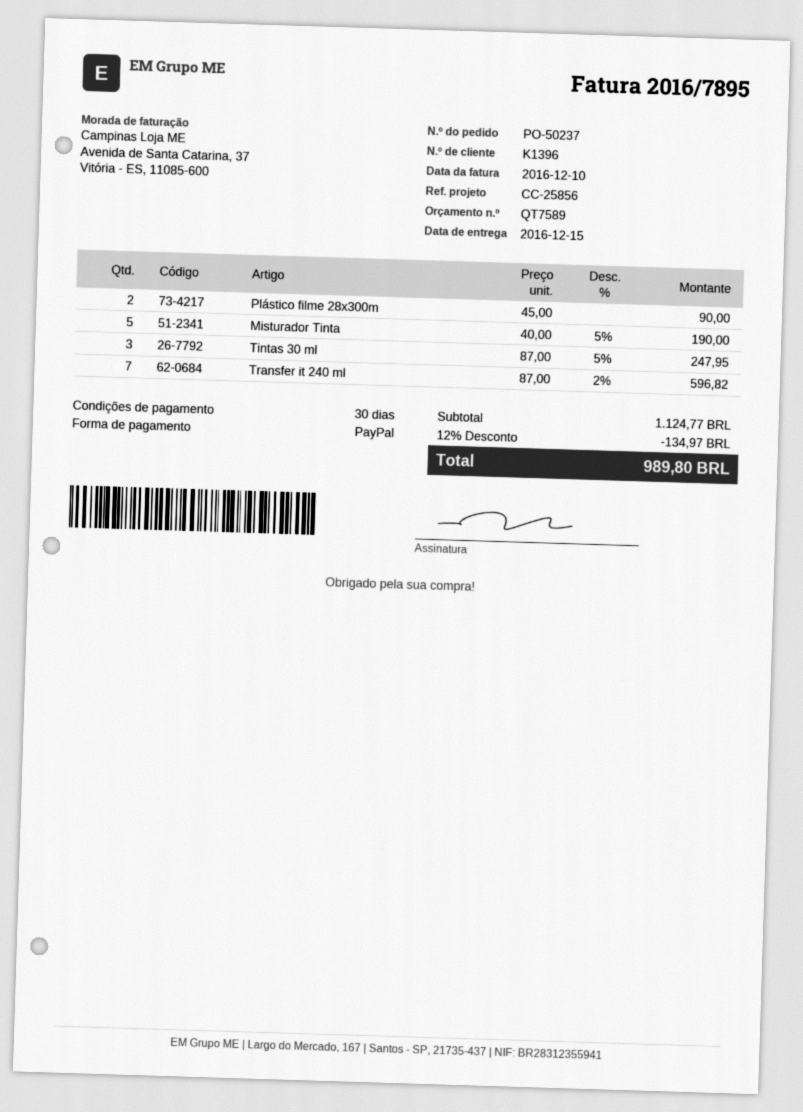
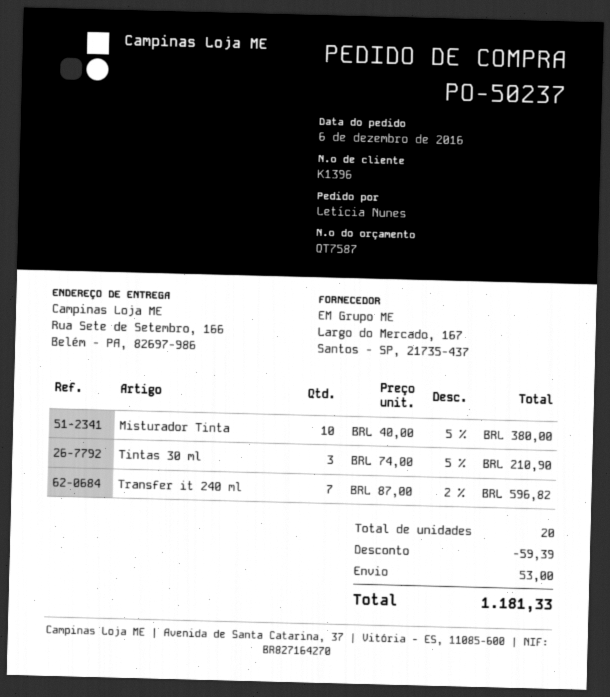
quote number: QT7589 -> QT7587
Plástico filme 28x300m: 2 x 45.00 = 90.00 -> none
Misturador Tinta: 5 x 40.00 - 5% = 190.00 -> 10 x 40.00 - 5% = 380.00
Tintas 30 ml: 3 x 87.00 - 5% = 247.95 -> 3 x 74.00 - 5% = 210.90
discount: 134.97 -> 59.39
shipping: none -> 53.00
total: 989.80 -> 1181.33

